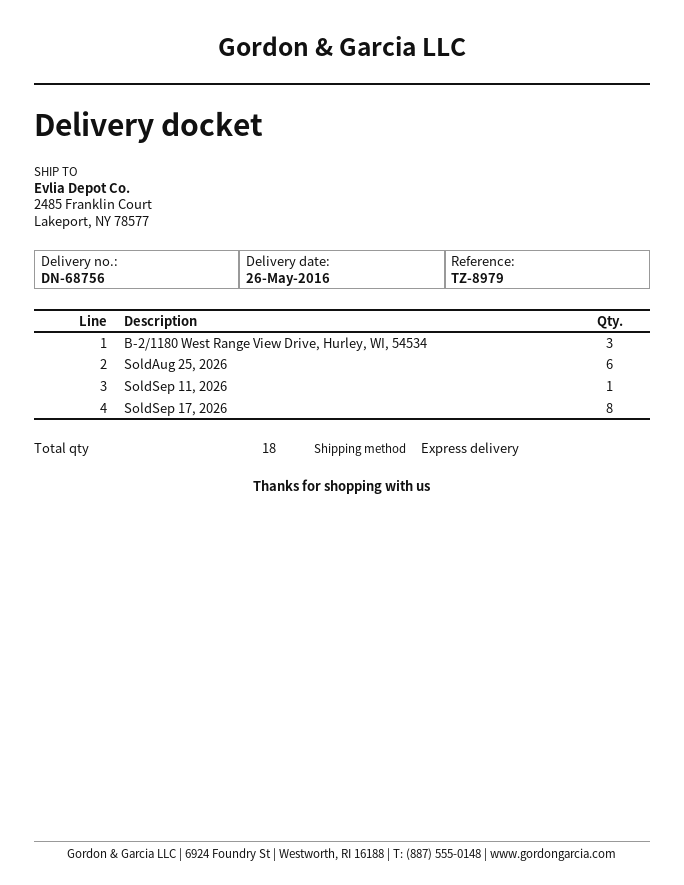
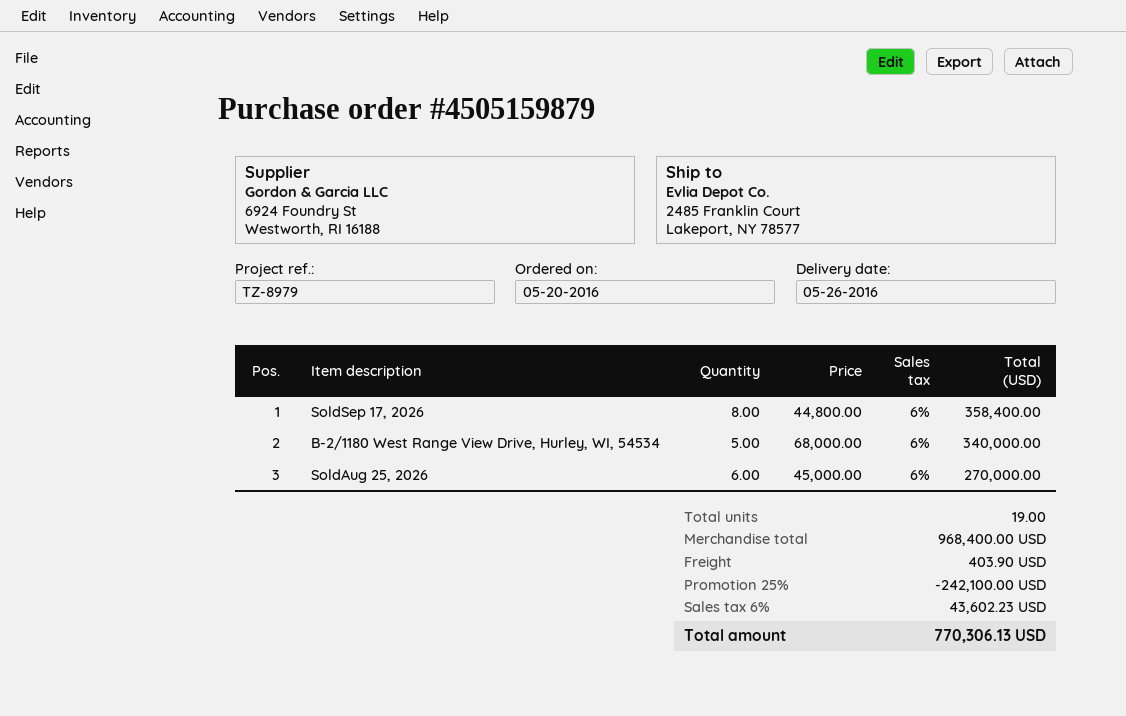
B-2/1180 West Range View Drive, Hurley, WI, 54534: 3 -> 5
SoldSep 11, 2026: 1 -> none
total quantity: 18 -> 19

